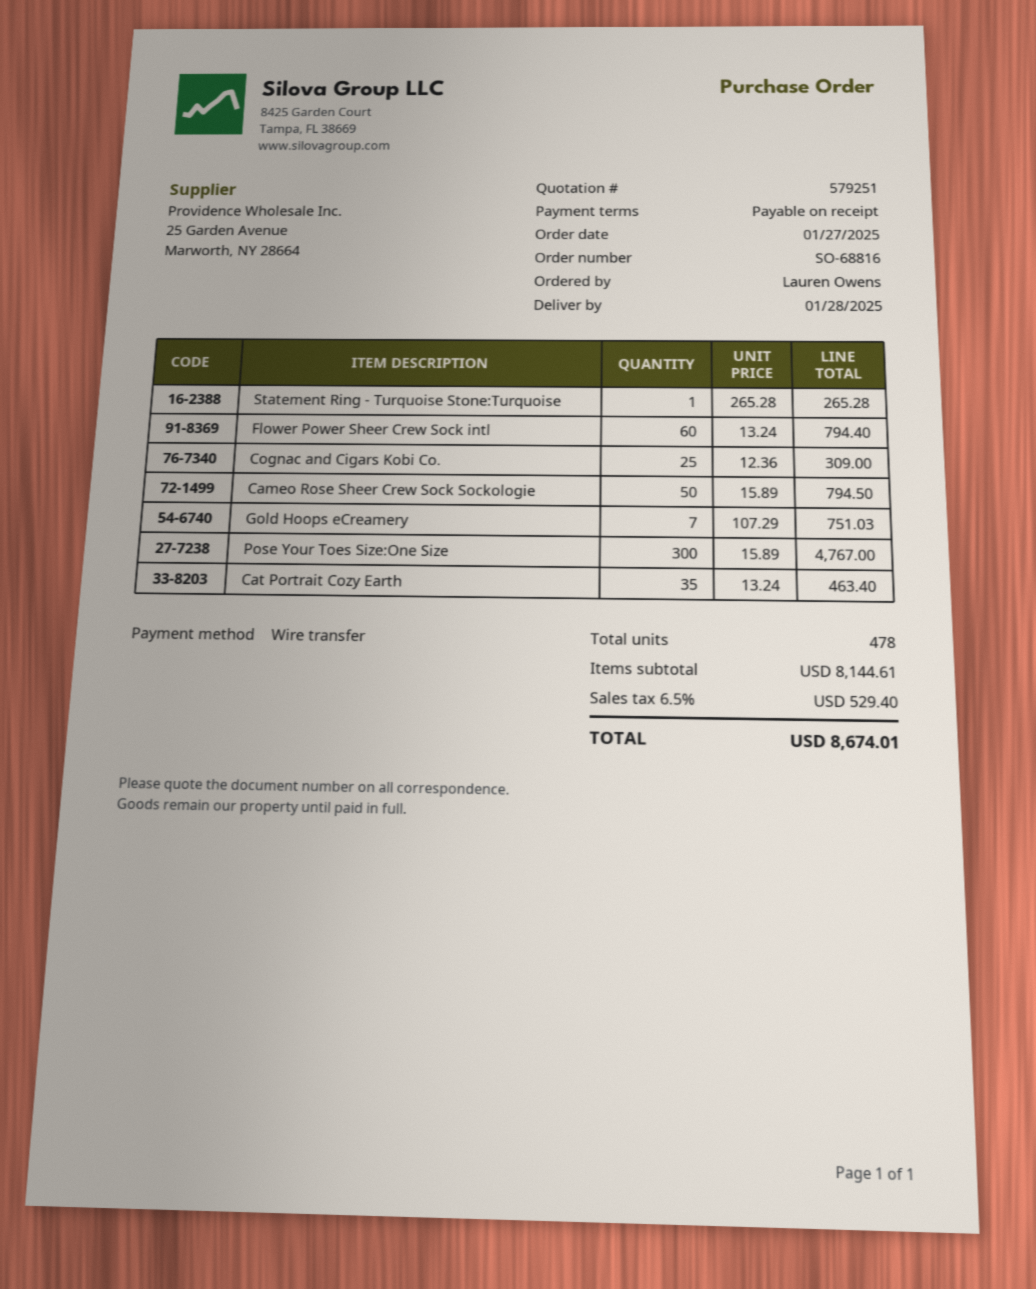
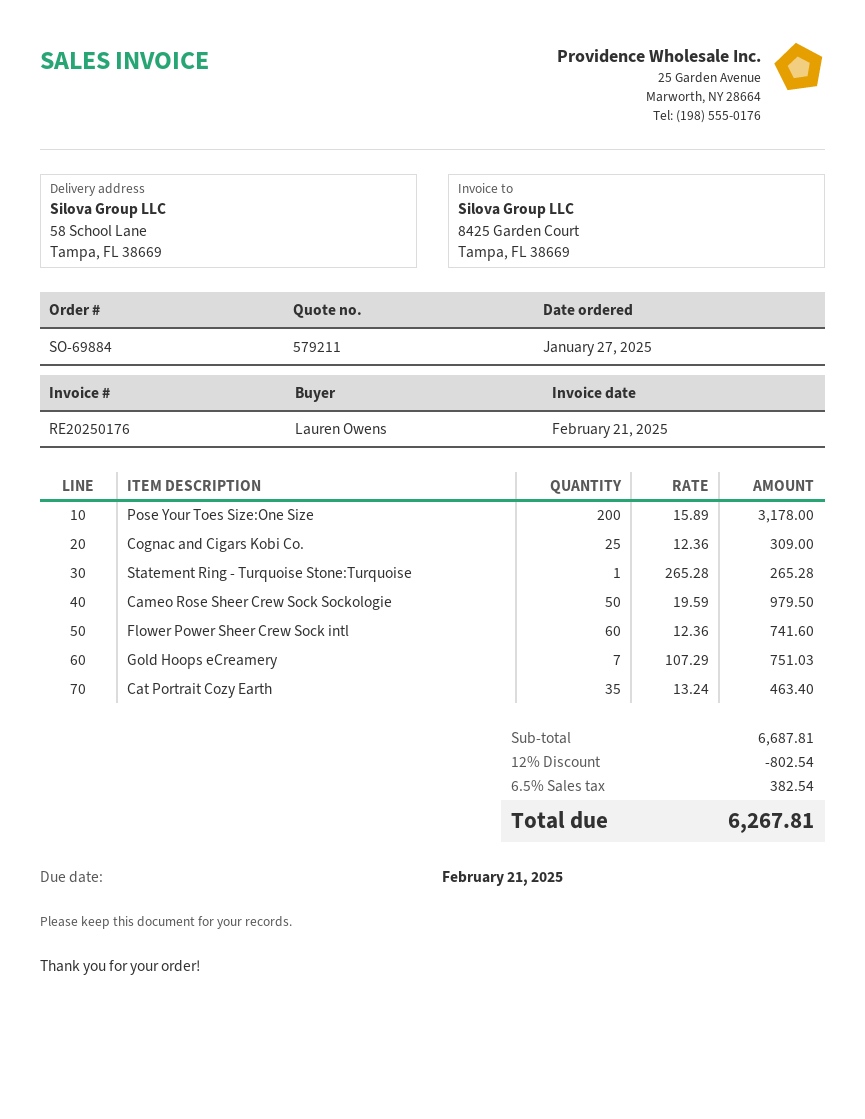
quote number: 579251 -> 579211
order number: SO-68816 -> SO-69884
Flower Power Sheer Crew Sock intl: 60 x 13.24 = 794.40 -> 60 x 12.36 = 741.60
Cameo Rose Sheer Crew Sock Sockologie: 50 x 15.89 = 794.50 -> 50 x 19.59 = 979.50
Pose Your Toes Size:One Size: 300 x 15.89 = 4767.00 -> 200 x 15.89 = 3178.00
subtotal: 8144.61 -> 6687.81
discount: none -> 12% = 802.54
tax: 6.5% = 529.40 -> 6.5% = 382.54
total: 8674.01 -> 6267.81

